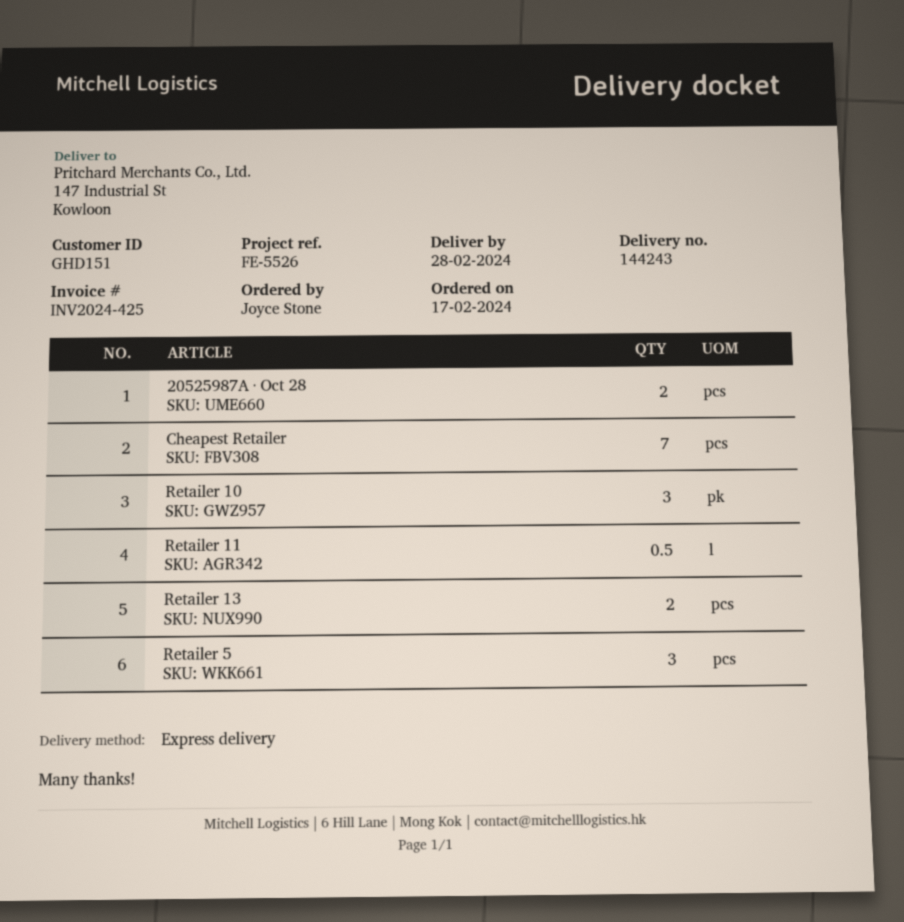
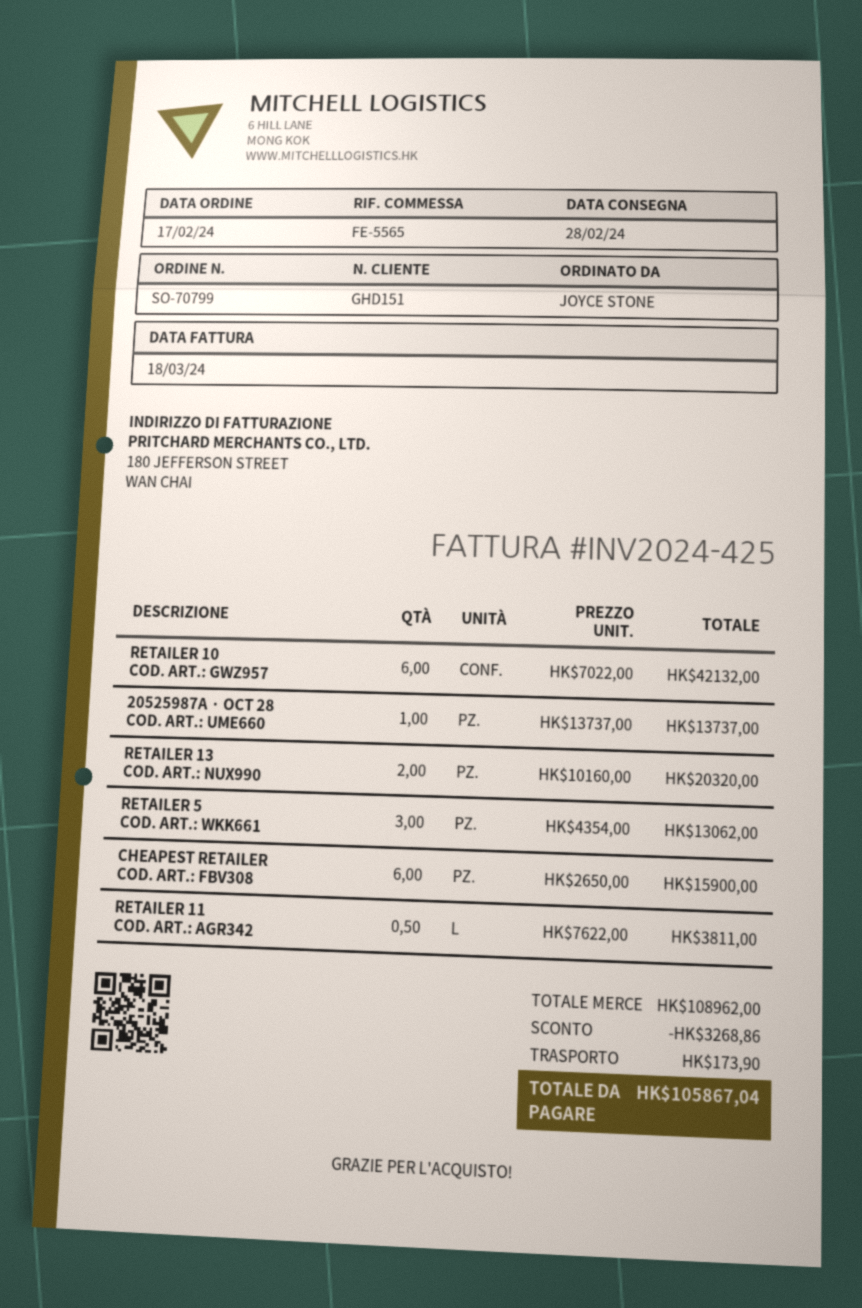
reference: FE-5526 -> FE-5565
20525987A · Oct 28: 2 -> 1
Cheapest Retailer: 7 -> 6
Retailer 10: 3 -> 6

